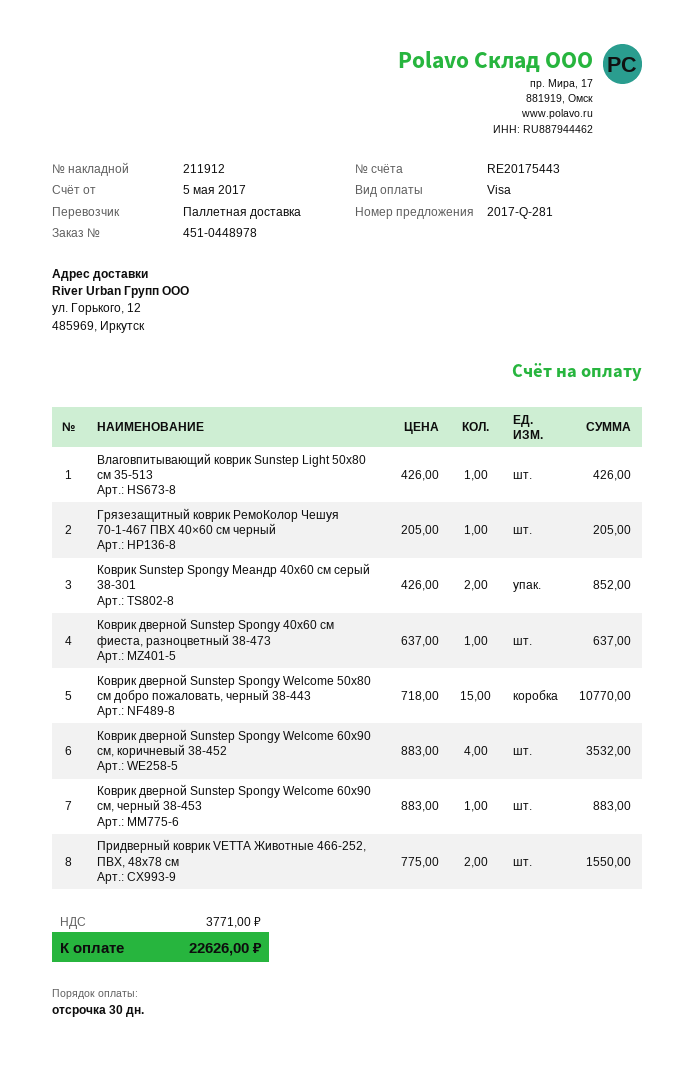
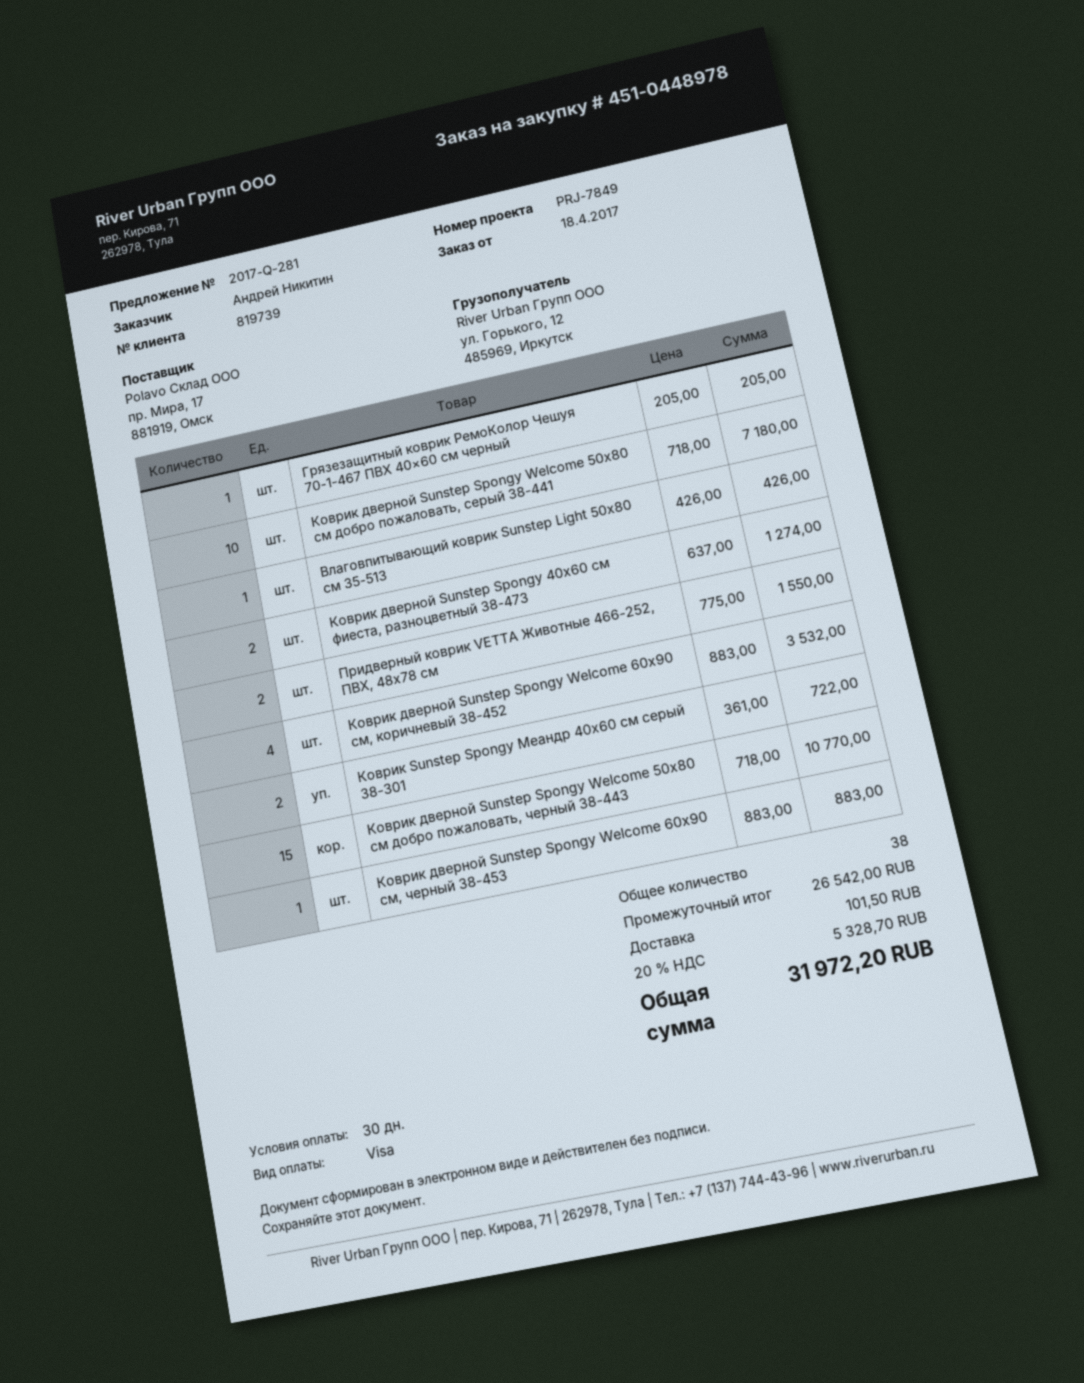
Коврик Sunstep Spongy Меандр 40x60 см серый 38-301: 2 x 426.00 = 852.00 -> 2 x 361.00 = 722.00
Коврик дверной Sunstep Spongy 40х60 см фиеста, разноцветный 38-473: 1 x 637.00 = 637.00 -> 2 x 637.00 = 1274.00
Коврик дверной Sunstep Spongy Welcome 50х80 см добро пожаловать, серый 38-441: none -> 10 x 718.00 = 7180.00
shipping: none -> 101.50
tax: 3771.00 -> 5328.70
total: 22626.00 -> 31972.20

